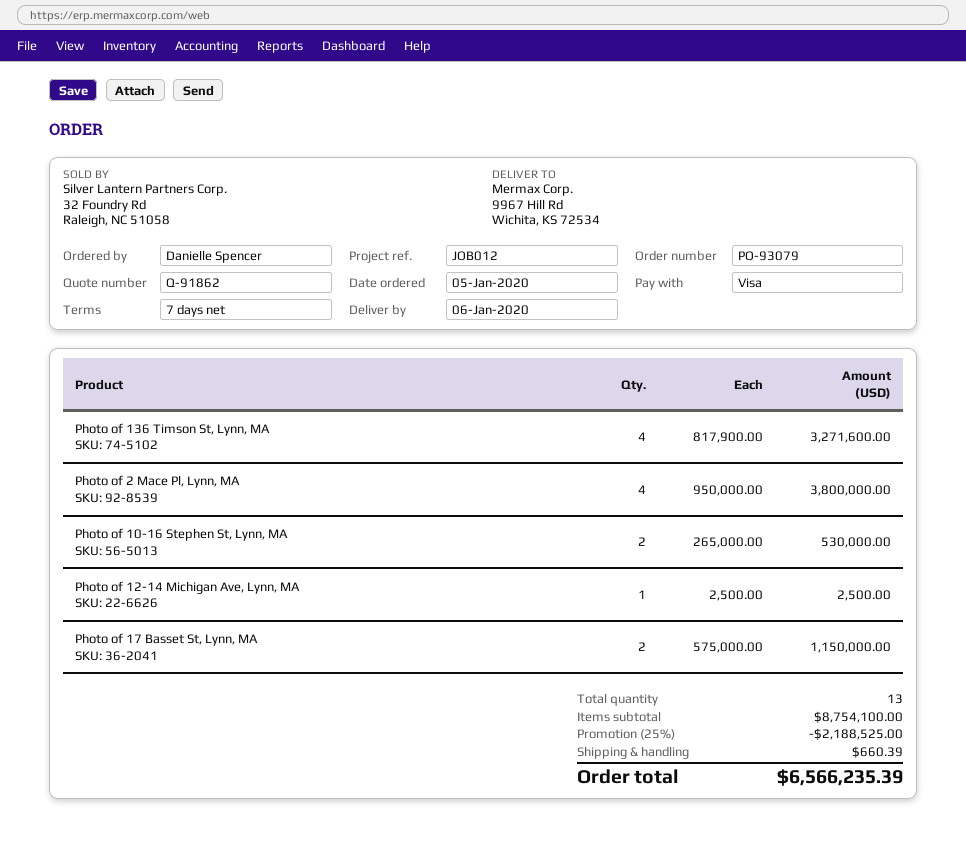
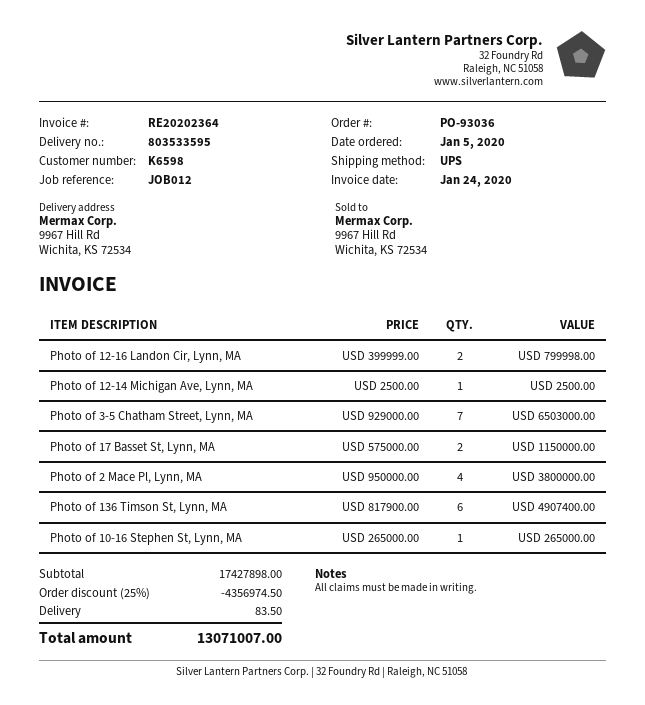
order number: PO-93079 -> PO-93036
Photo of 136 Timson St, Lynn, MA: 4 x 817900.00 = 3271600.00 -> 6 x 817900.00 = 4907400.00
Photo of 10-16 Stephen St, Lynn, MA: 2 x 265000.00 = 530000.00 -> 1 x 265000.00 = 265000.00
Photo of 12-16 Landon Cir, Lynn, MA: none -> 2 x 399999.00 = 799998.00
Photo of 3-5 Chatham Street, Lynn, MA: none -> 7 x 929000.00 = 6503000.00
subtotal: 8754100.00 -> 17427898.00
discount: 25% = 2188525.00 -> 25% = 4356974.50
shipping: 660.39 -> 83.50
total: 6566235.39 -> 13071007.00

